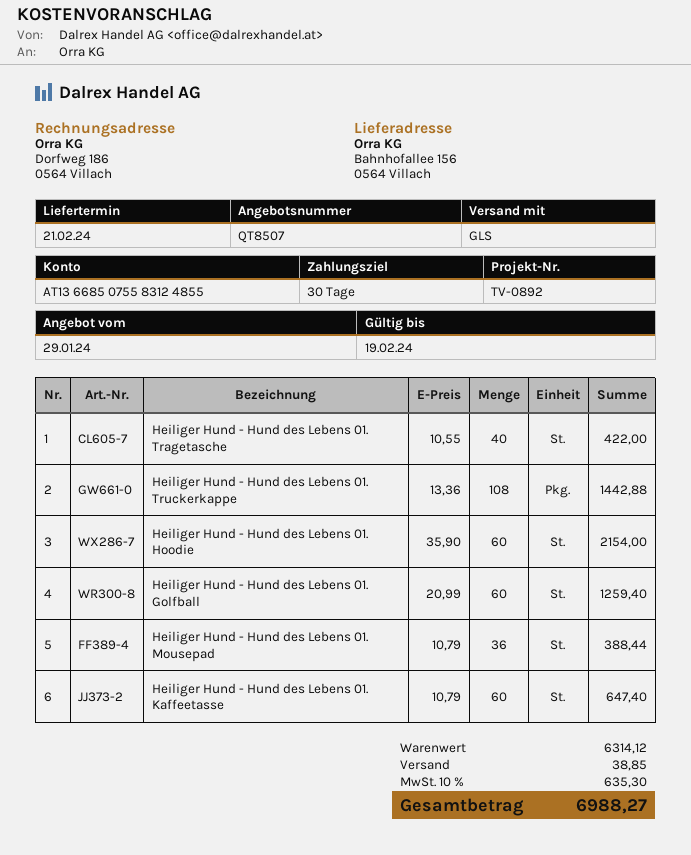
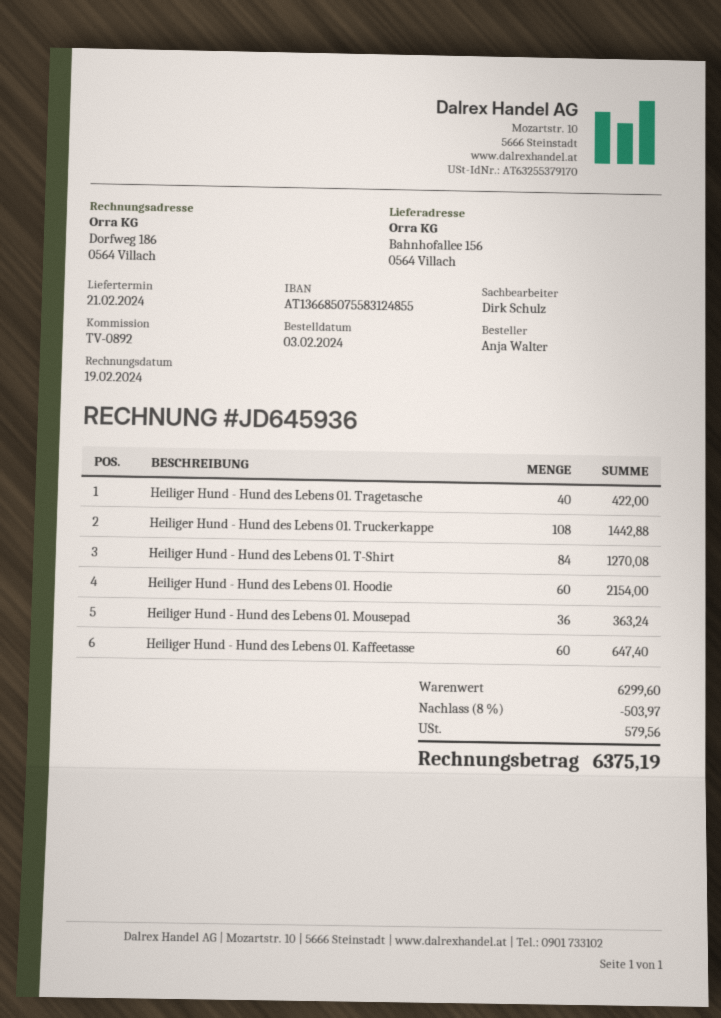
Heiliger Hund - Hund des Lebens 01. Golfball: 60 for 1259.40 -> none
Heiliger Hund - Hund des Lebens 01. Mousepad: 36 for 388.44 -> 36 for 363.24
Heiliger Hund - Hund des Lebens 01. T-Shirt: none -> 84 for 1270.08
subtotal: 6314.12 -> 6299.60
discount: none -> 8% = 503.97
shipping: 38.85 -> none
tax: 635.30 -> 579.56
total: 6988.27 -> 6375.19

